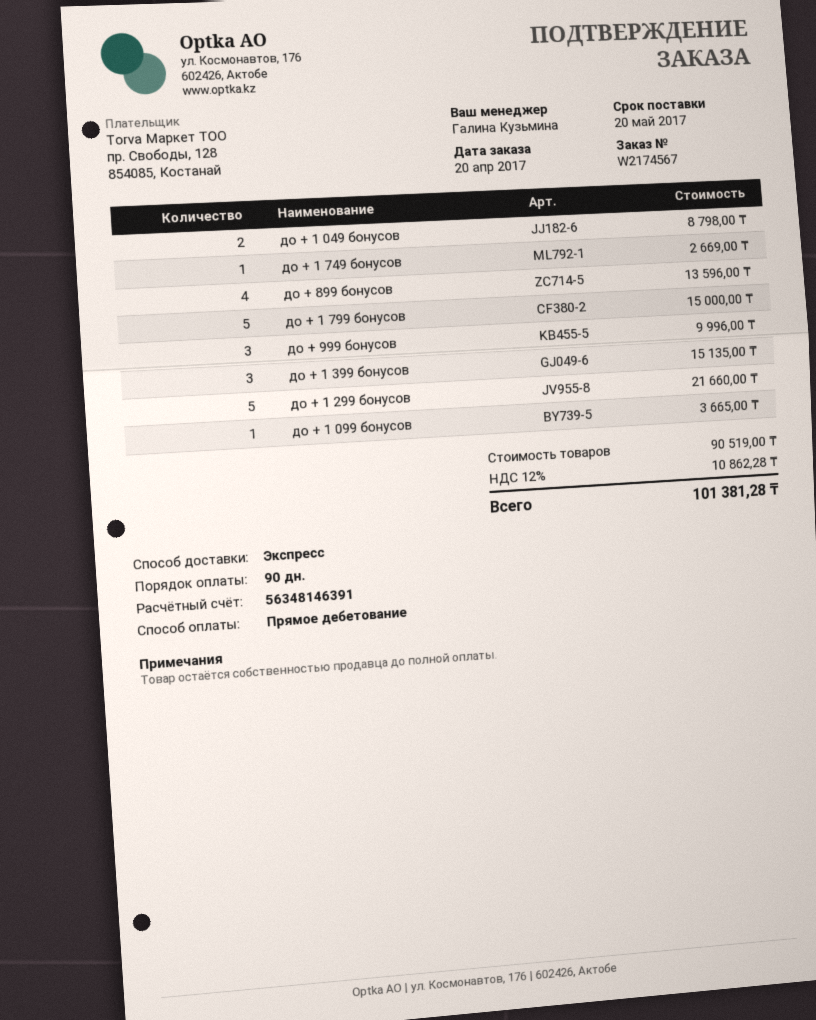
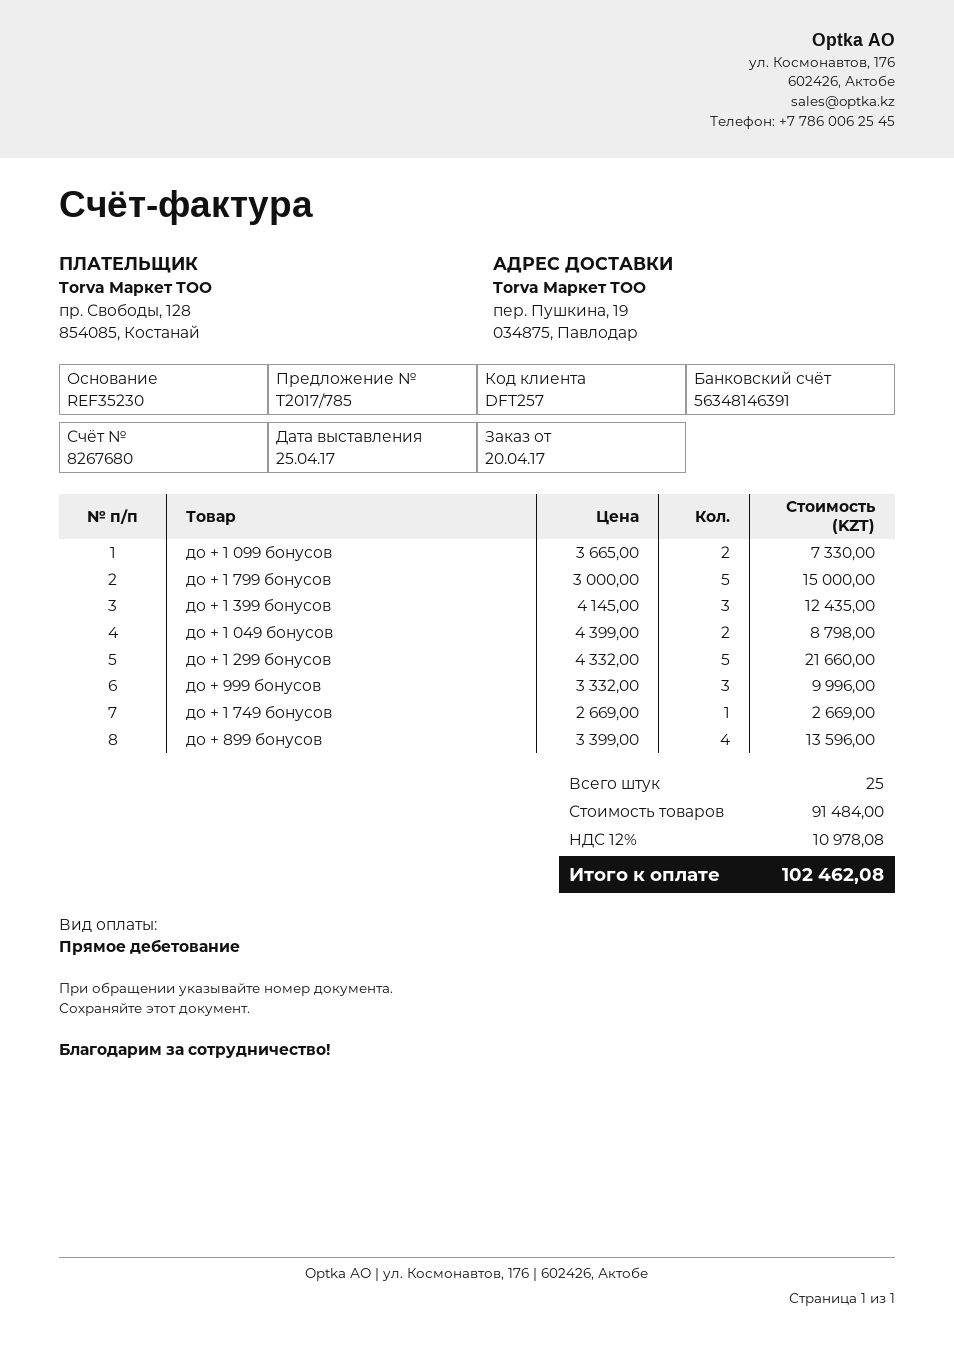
до + 1 399 бонусов: 3 for 15135.00 -> 3 for 12435.00
до + 1 099 бонусов: 1 for 3665.00 -> 2 for 7330.00
subtotal: 90519.00 -> 91484.00
tax: 12% = 10862.28 -> 12% = 10978.08
total: 101381.28 -> 102462.08

